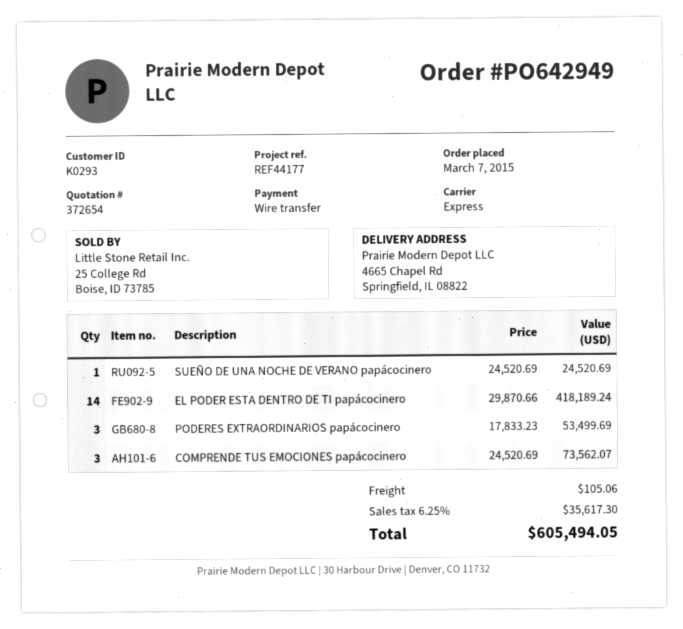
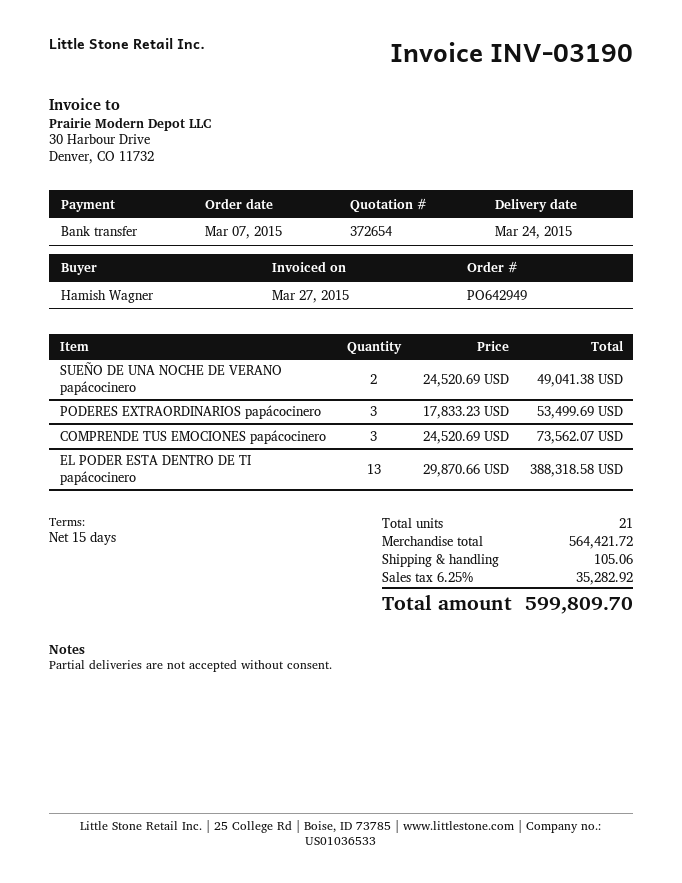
SUEÑO DE UNA NOCHE DE VERANO papácocinero: 1 x 24520.69 = 24520.69 -> 2 x 24520.69 = 49041.38
EL PODER ESTA DENTRO DE TI papácocinero: 14 x 29870.66 = 418189.24 -> 13 x 29870.66 = 388318.58
tax: 6.25% = 35617.30 -> 6.25% = 35282.92
total: 605494.05 -> 599809.70

